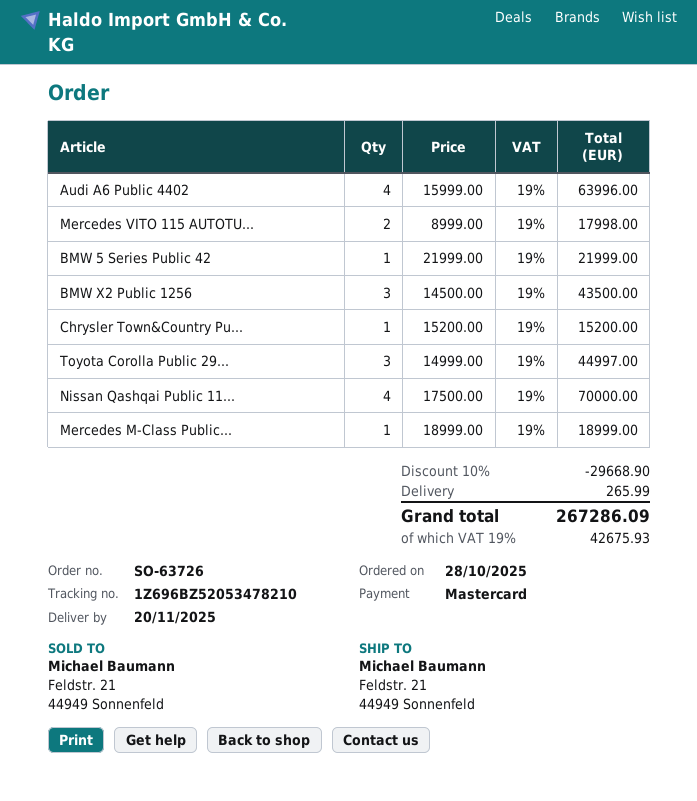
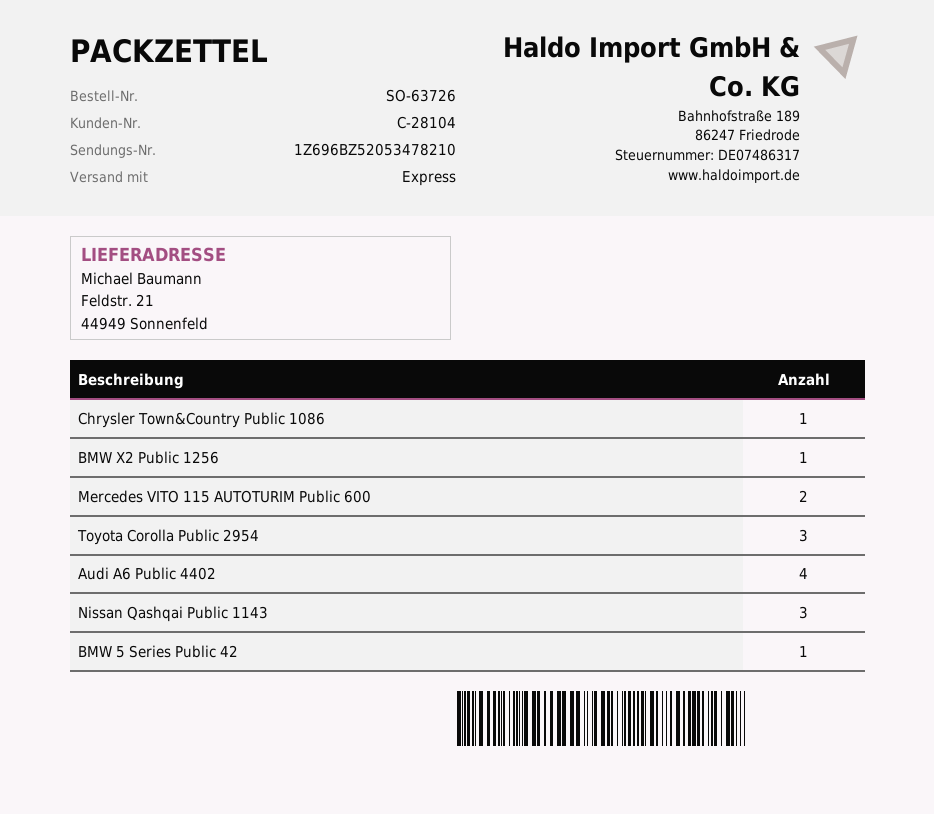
BMW X2 Public 1256: 3 -> 1
Nissan Qashqai Public 11...: 4 -> 3
Mercedes M-Class Public...: 1 -> none

